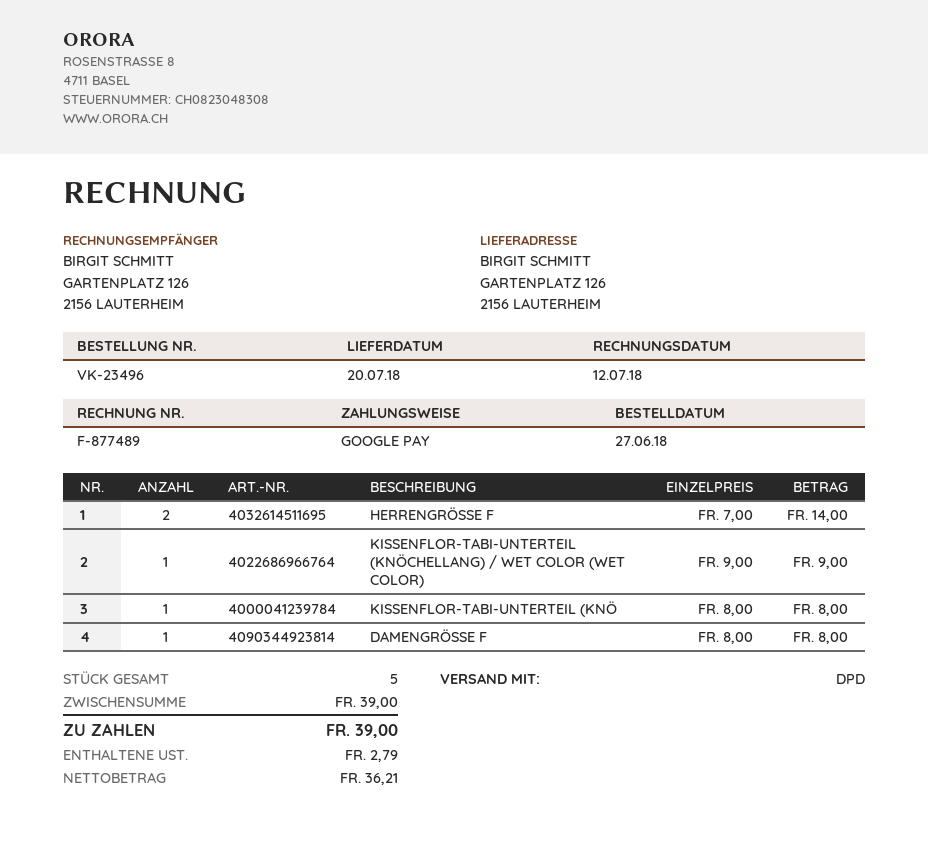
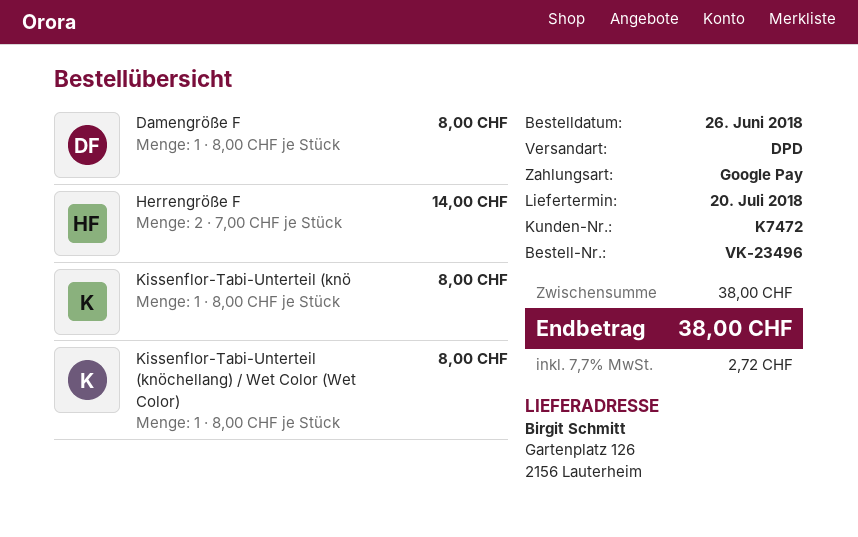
order date: 2018-06-27 -> 2018-06-26
KISSENFLOR-TABI-UNTERTEIL (KNÖCHELLANG) / WET COLOR (WET COLOR): 1 x 9.00 = 9.00 -> 1 x 8.00 = 8.00
subtotal: 39.00 -> 38.00
tax: 2.79 -> 2.72
total: 39.00 -> 38.00

